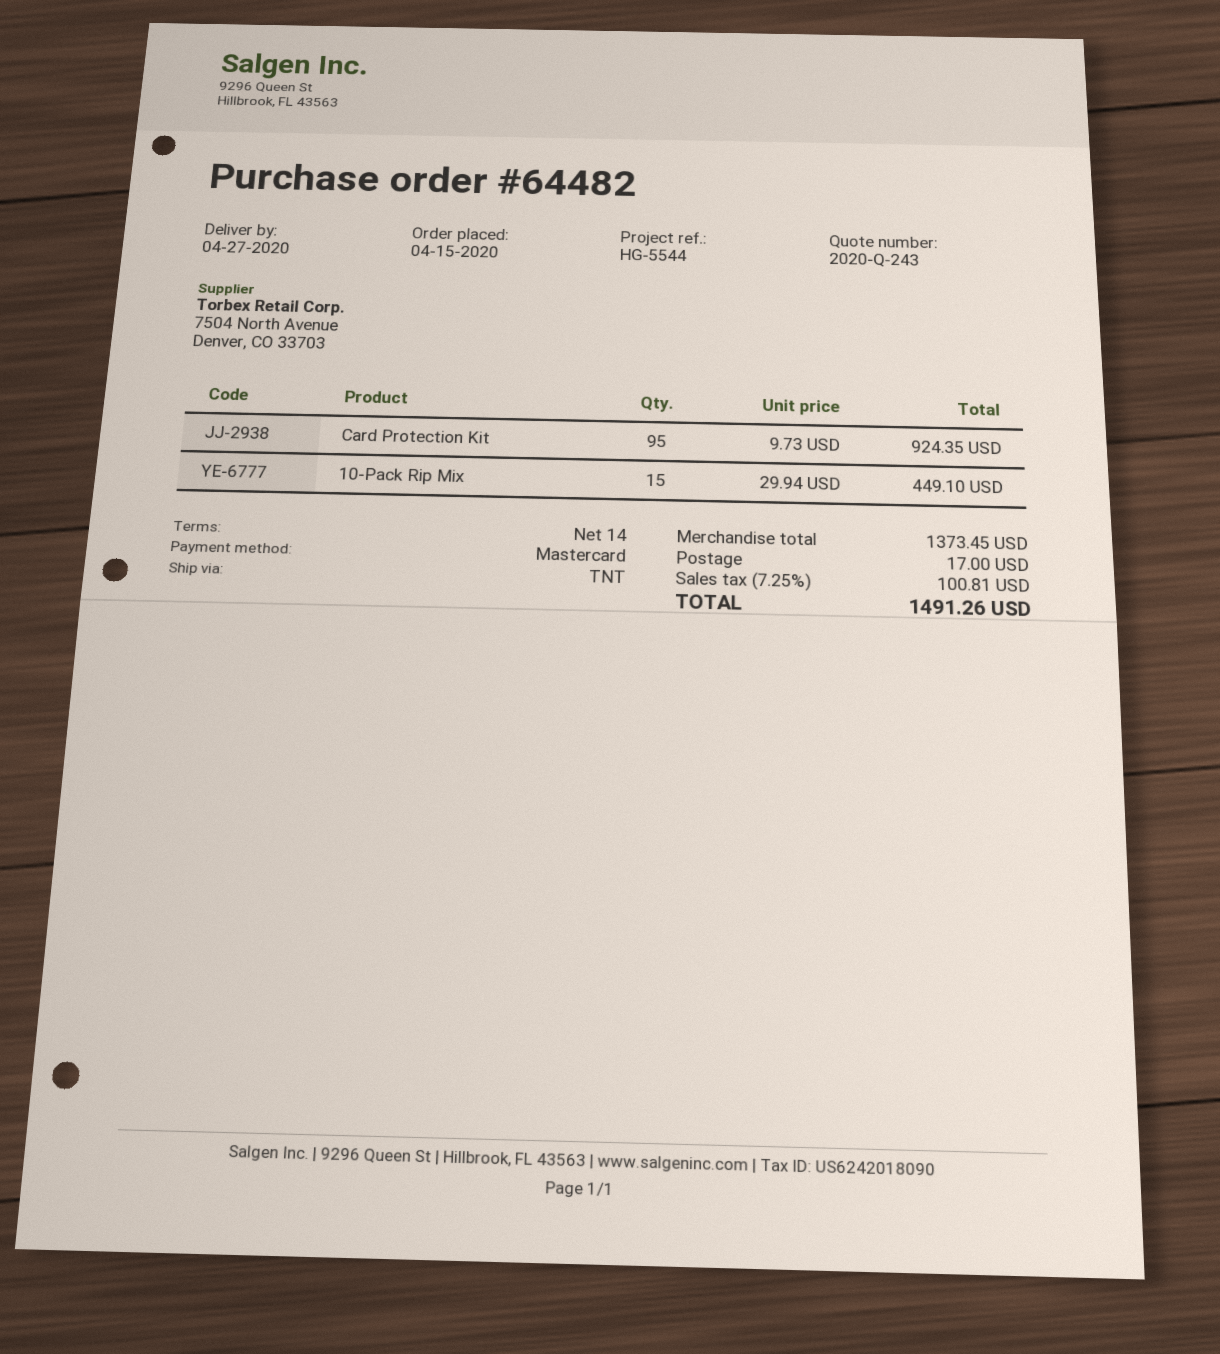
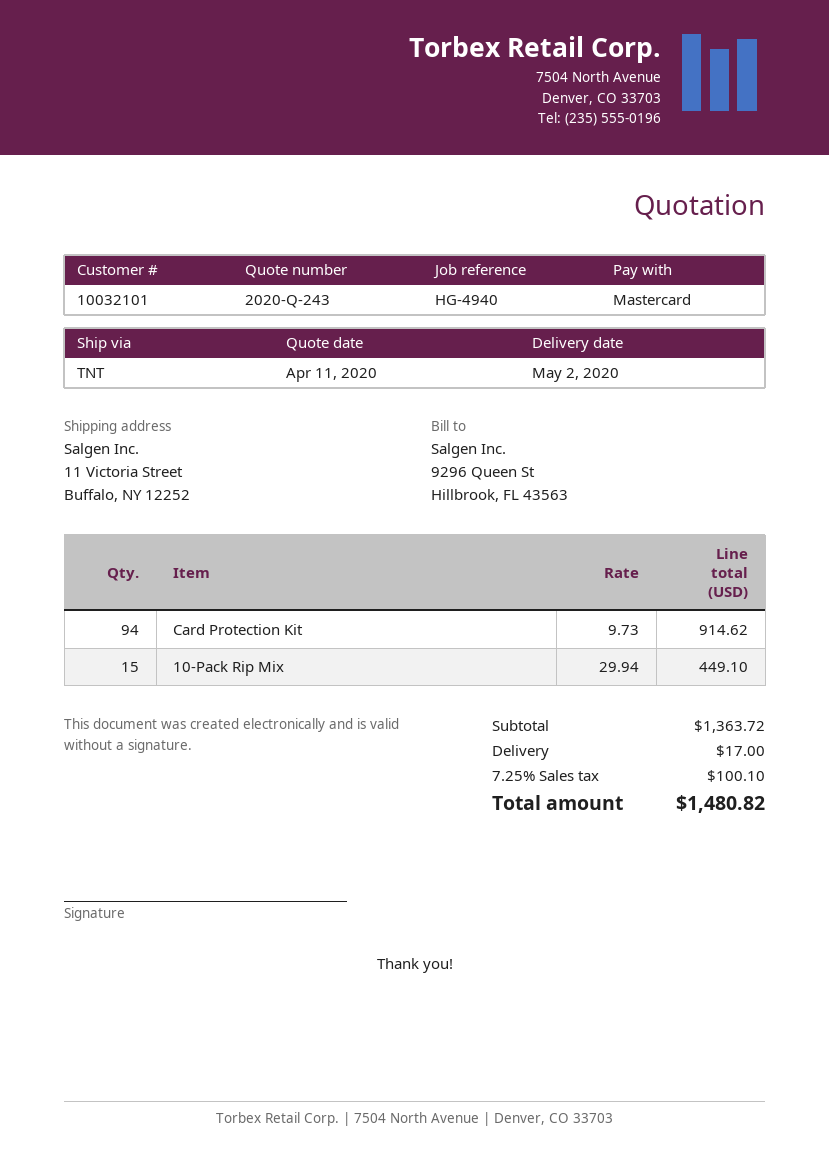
delivery date: 2020-04-27 -> 2020-05-02
reference: HG-5544 -> HG-4940
Card Protection Kit: 95 x 9.73 = 924.35 -> 94 x 9.73 = 914.62
subtotal: 1373.45 -> 1363.72
tax: 7.25% = 100.81 -> 7.25% = 100.10
total: 1491.26 -> 1480.82

